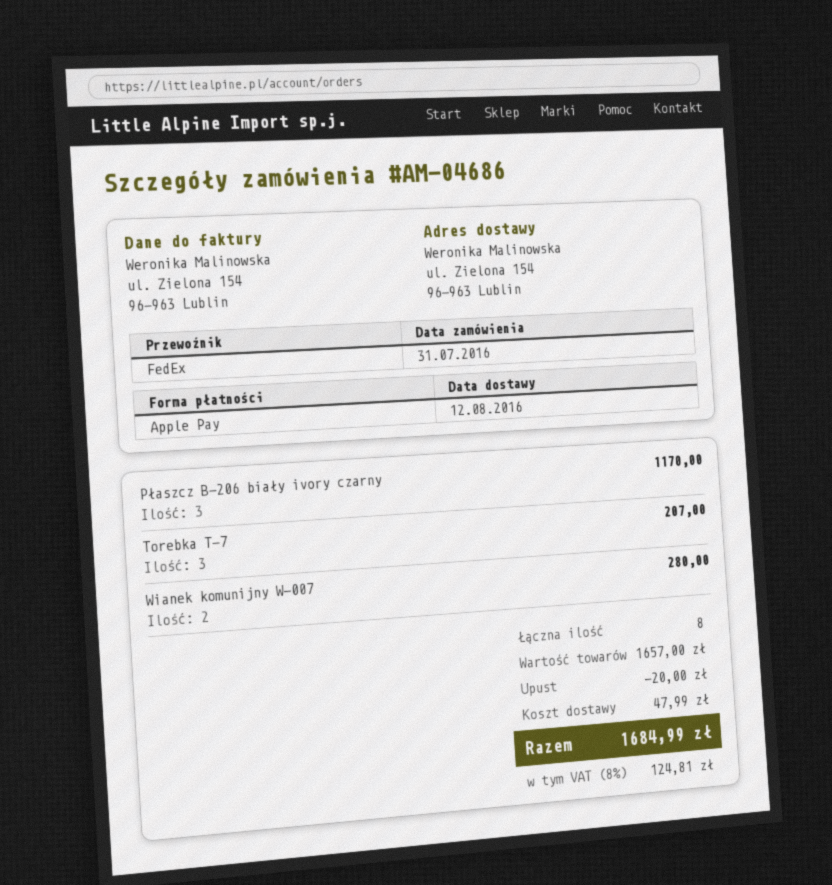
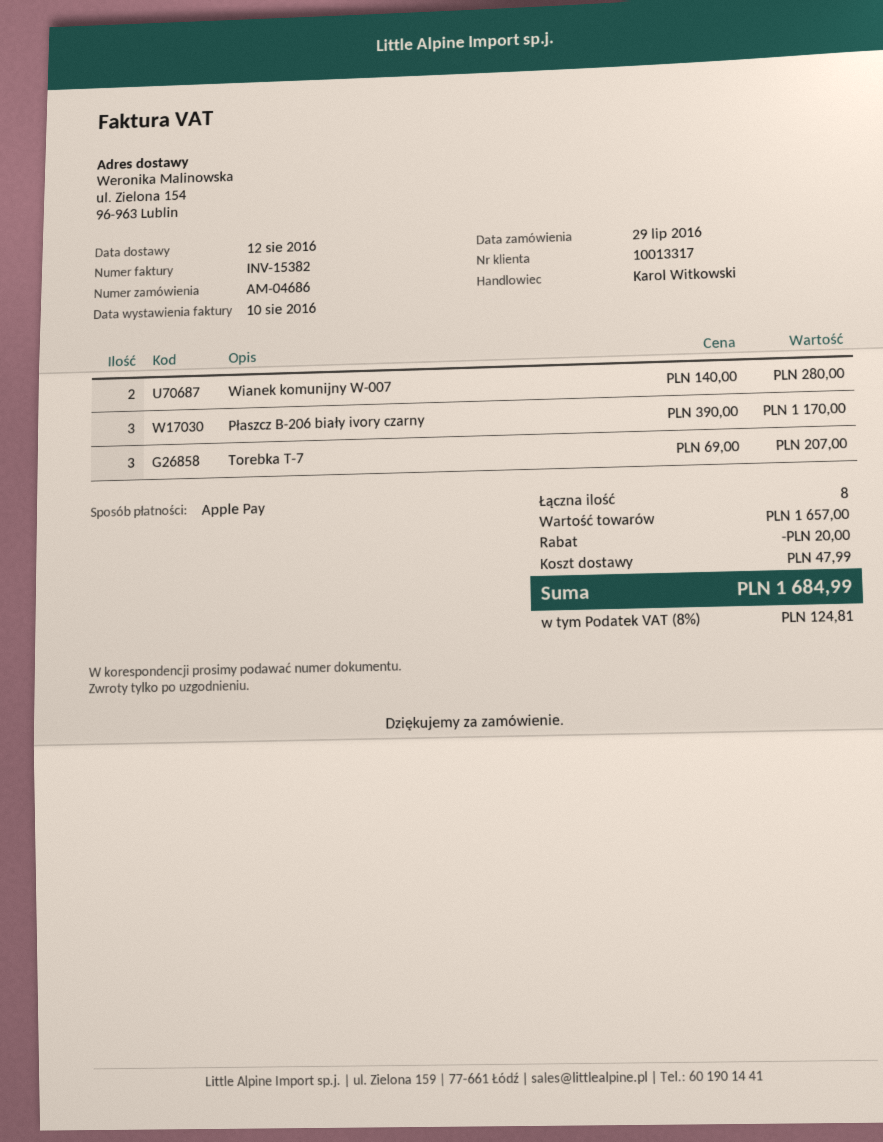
order date: 2016-07-31 -> 2016-07-29

